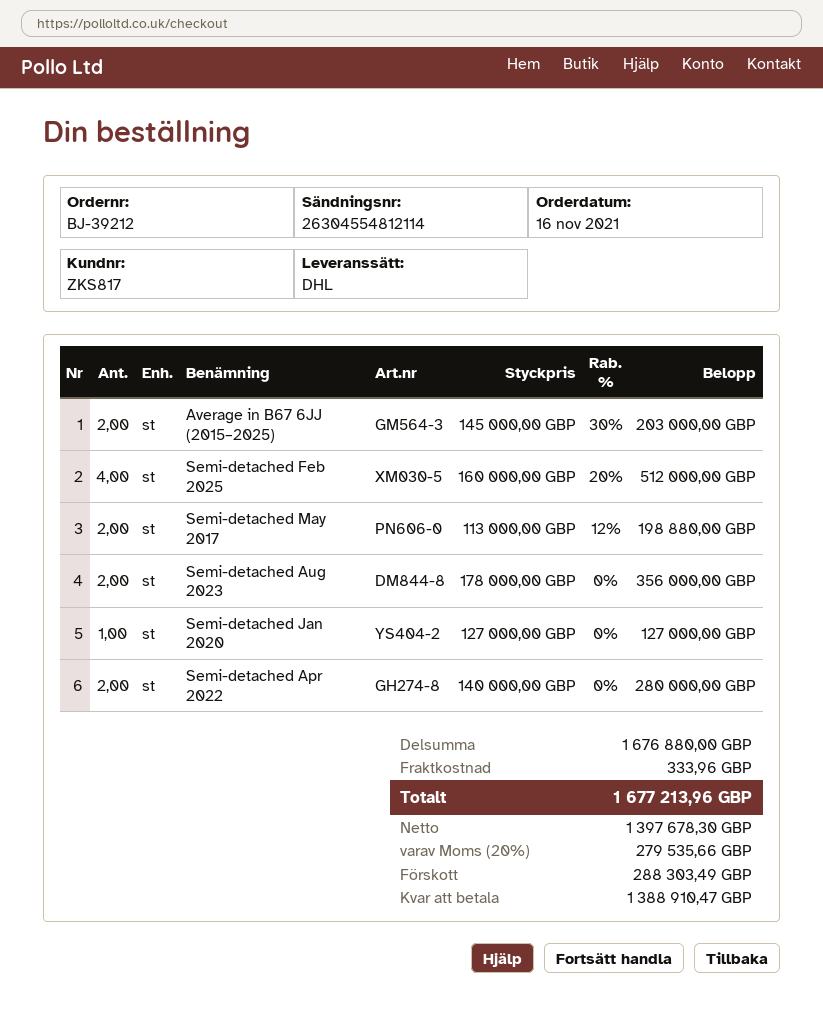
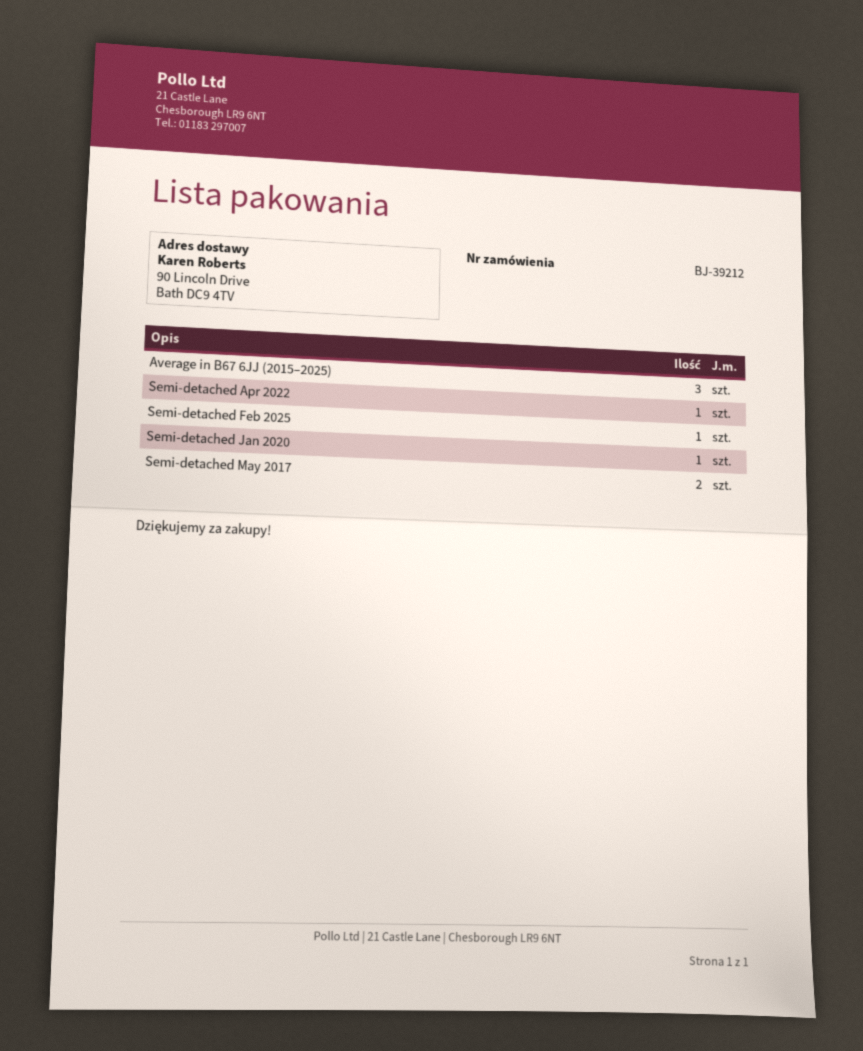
Average in B67 6JJ (2015–2025): 2 -> 3
Semi-detached Feb 2025: 4 -> 1
Semi-detached Aug 2023: 2 -> none
Semi-detached Apr 2022: 2 -> 1

